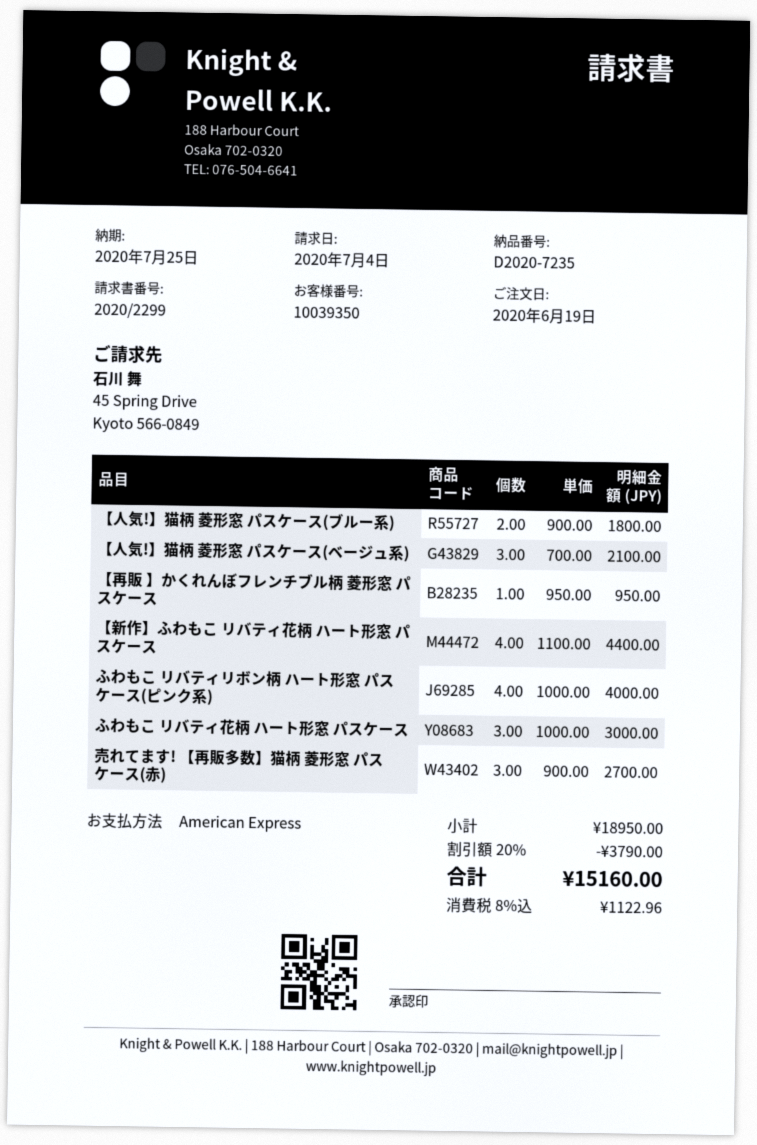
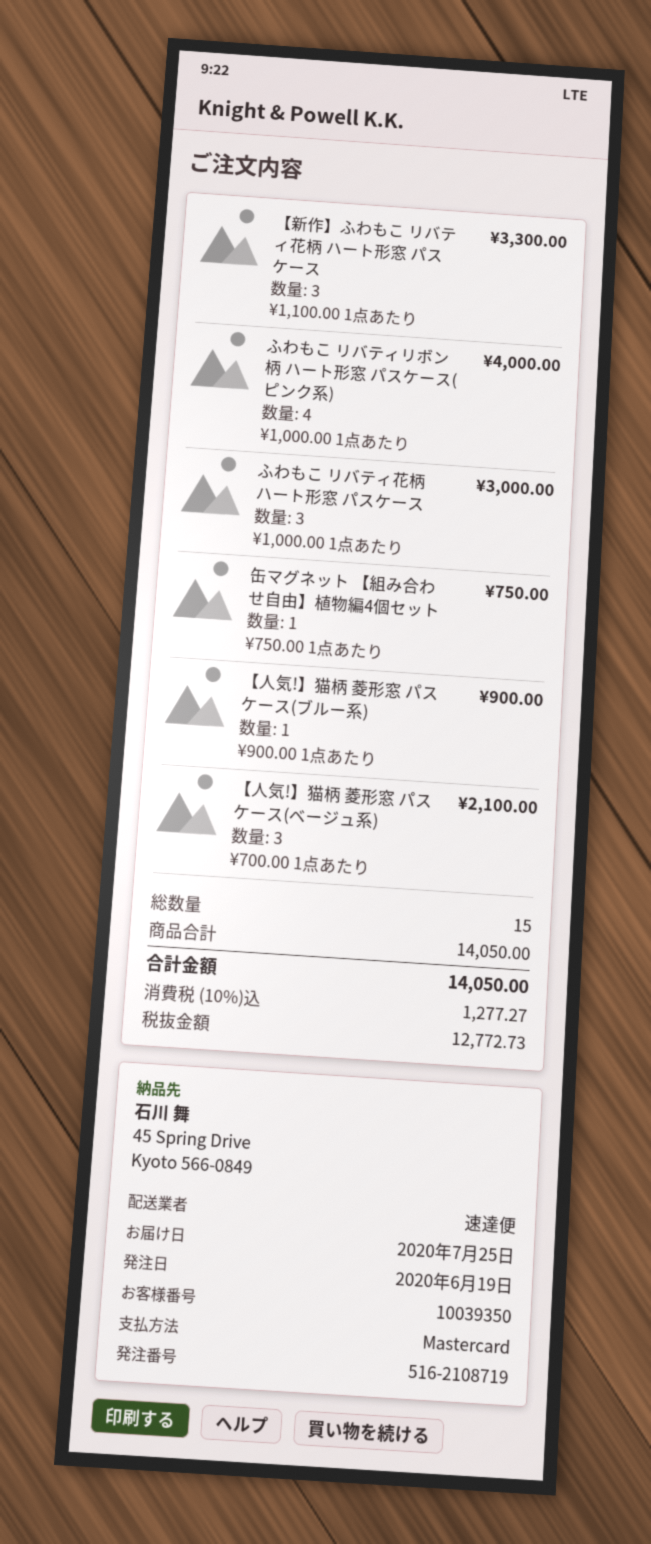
payment method: American Express -> Mastercard
【人気!】猫柄 菱形窓 パスケース(ブルー系): 2 x 900.00 = 1800.00 -> 1 x 900.00 = 900.00
【再販 】かくれんぼフレンチブル柄 菱形窓 パスケース: 1 x 950.00 = 950.00 -> none
【新作】ふわもこ リバティ花柄 ハート形窓 パスケース: 4 x 1100.00 = 4400.00 -> 3 x 1100.00 = 3300.00
売れてます! 【再販多数】猫柄 菱形窓 パスケース(赤): 3 x 900.00 = 2700.00 -> none
缶マグネット 【組み合わせ自由】植物編4個セット: none -> 1 x 750.00 = 750.00
subtotal: 18950.00 -> 14050.00
discount: 20% = 3790.00 -> none
tax: 8% = 1122.96 -> 10% = 1277.27
total: 15160.00 -> 14050.00

